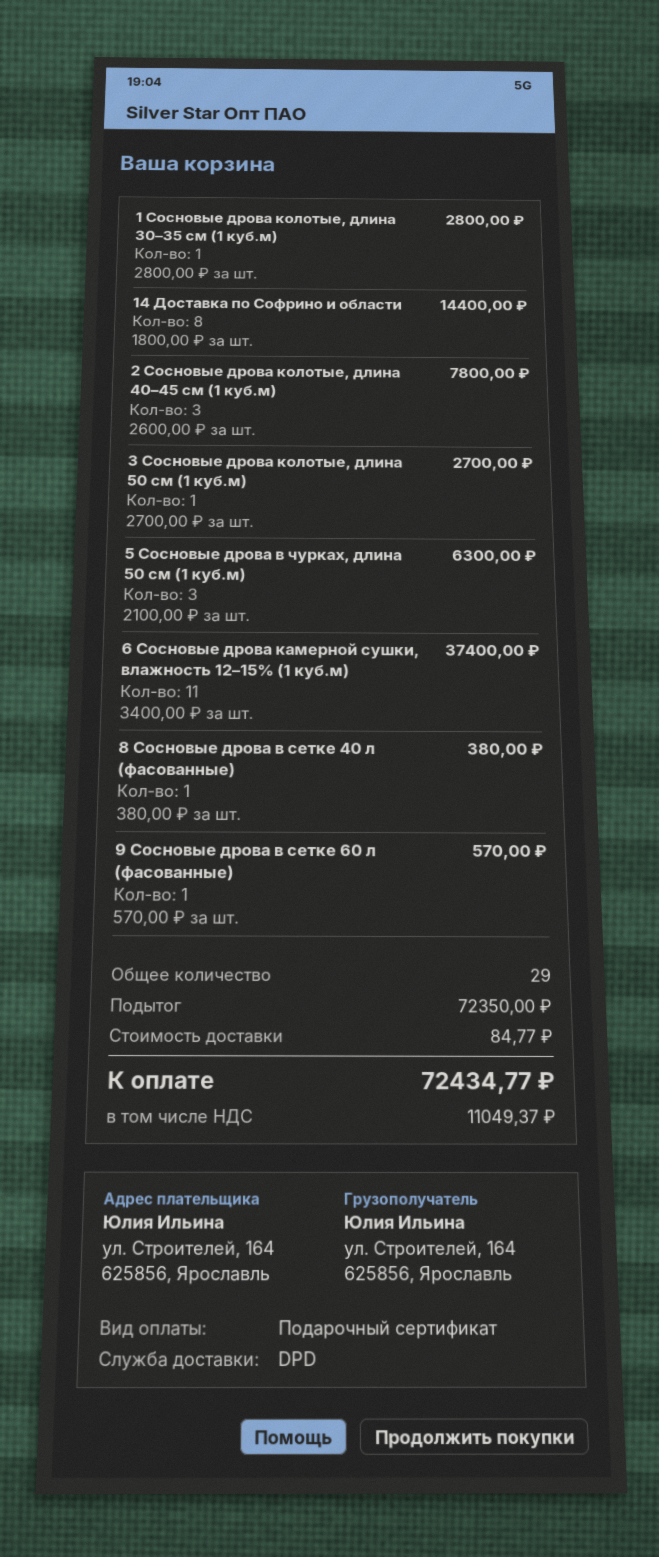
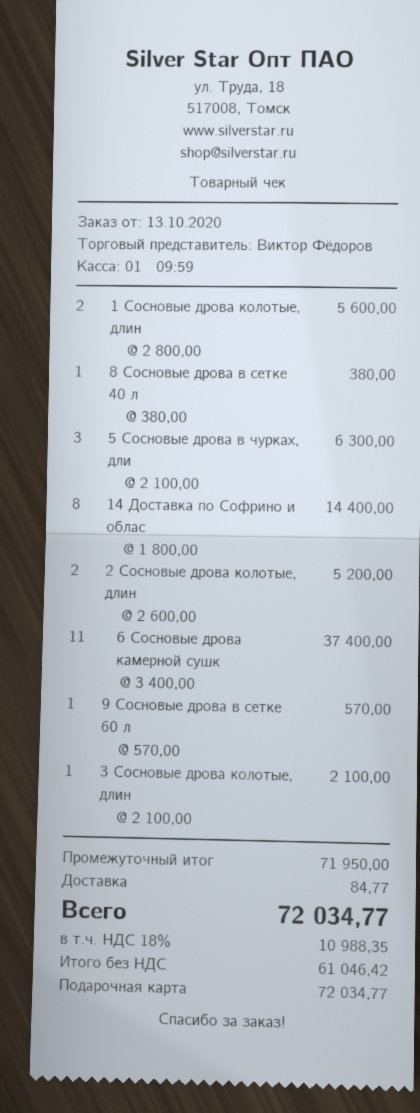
1 Сосновые дрова колотые, длина 30–35 см (1 куб.м): 1 x 2800.00 = 2800.00 -> 2 x 2800.00 = 5600.00
2 Сосновые дрова колотые, длина 40–45 см (1 куб.м): 3 x 2600.00 = 7800.00 -> 2 x 2600.00 = 5200.00
3 Сосновые дрова колотые, длина 50 см (1 куб.м): 1 x 2700.00 = 2700.00 -> 1 x 2100.00 = 2100.00
subtotal: 72350.00 -> 71950.00
tax: 11049.37 -> 10988.35
total: 72434.77 -> 72034.77

